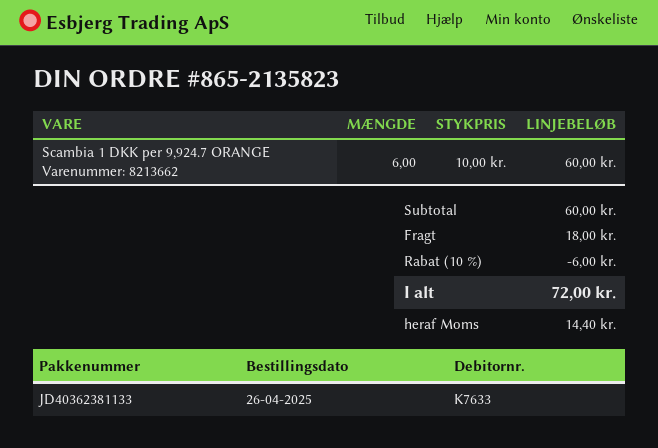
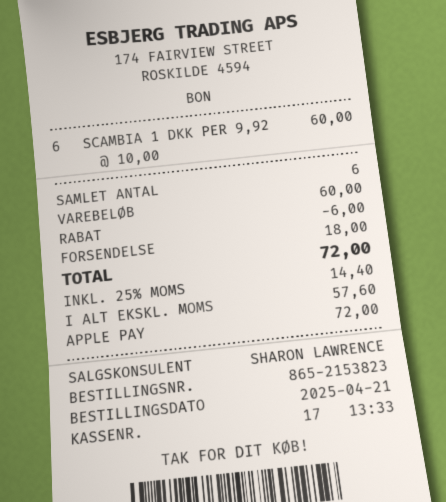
order number: 865-2135823 -> 865-2153823
order date: 2025-04-26 -> 2025-04-21

